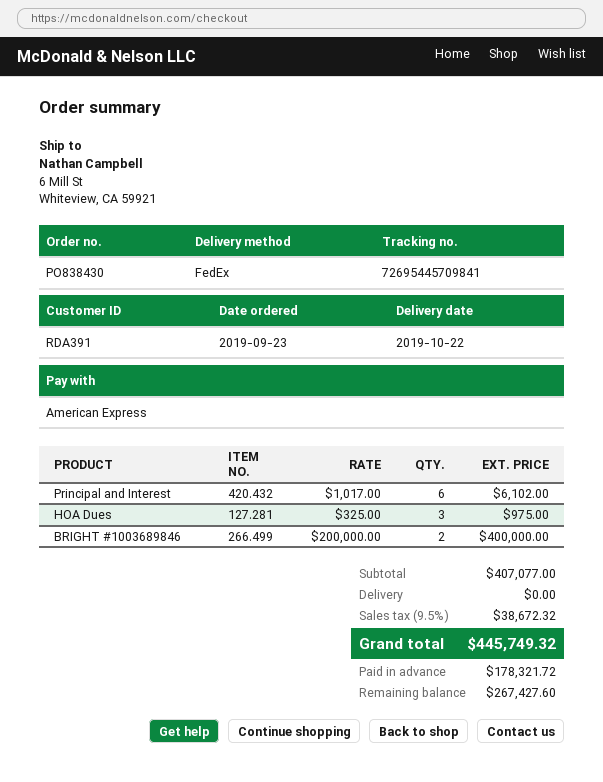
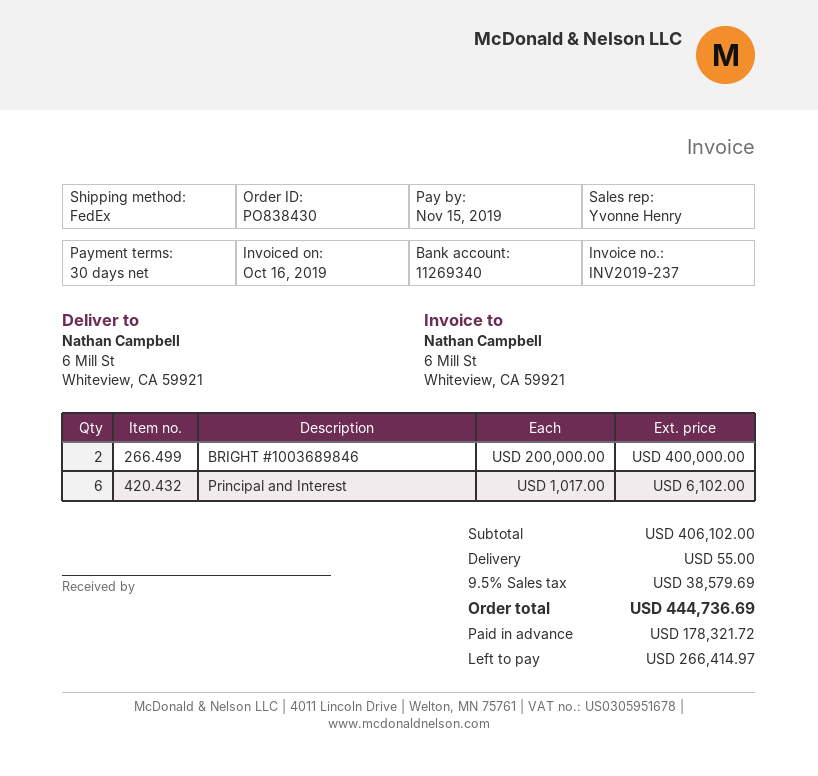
HOA Dues: 3 x 325.00 = 975.00 -> none
subtotal: 407077.00 -> 406102.00
shipping: 0.00 -> 55.00
tax: 9.5% = 38672.32 -> 9.5% = 38579.69
total: 445749.32 -> 444736.69
balance: 267427.60 -> 266414.97

